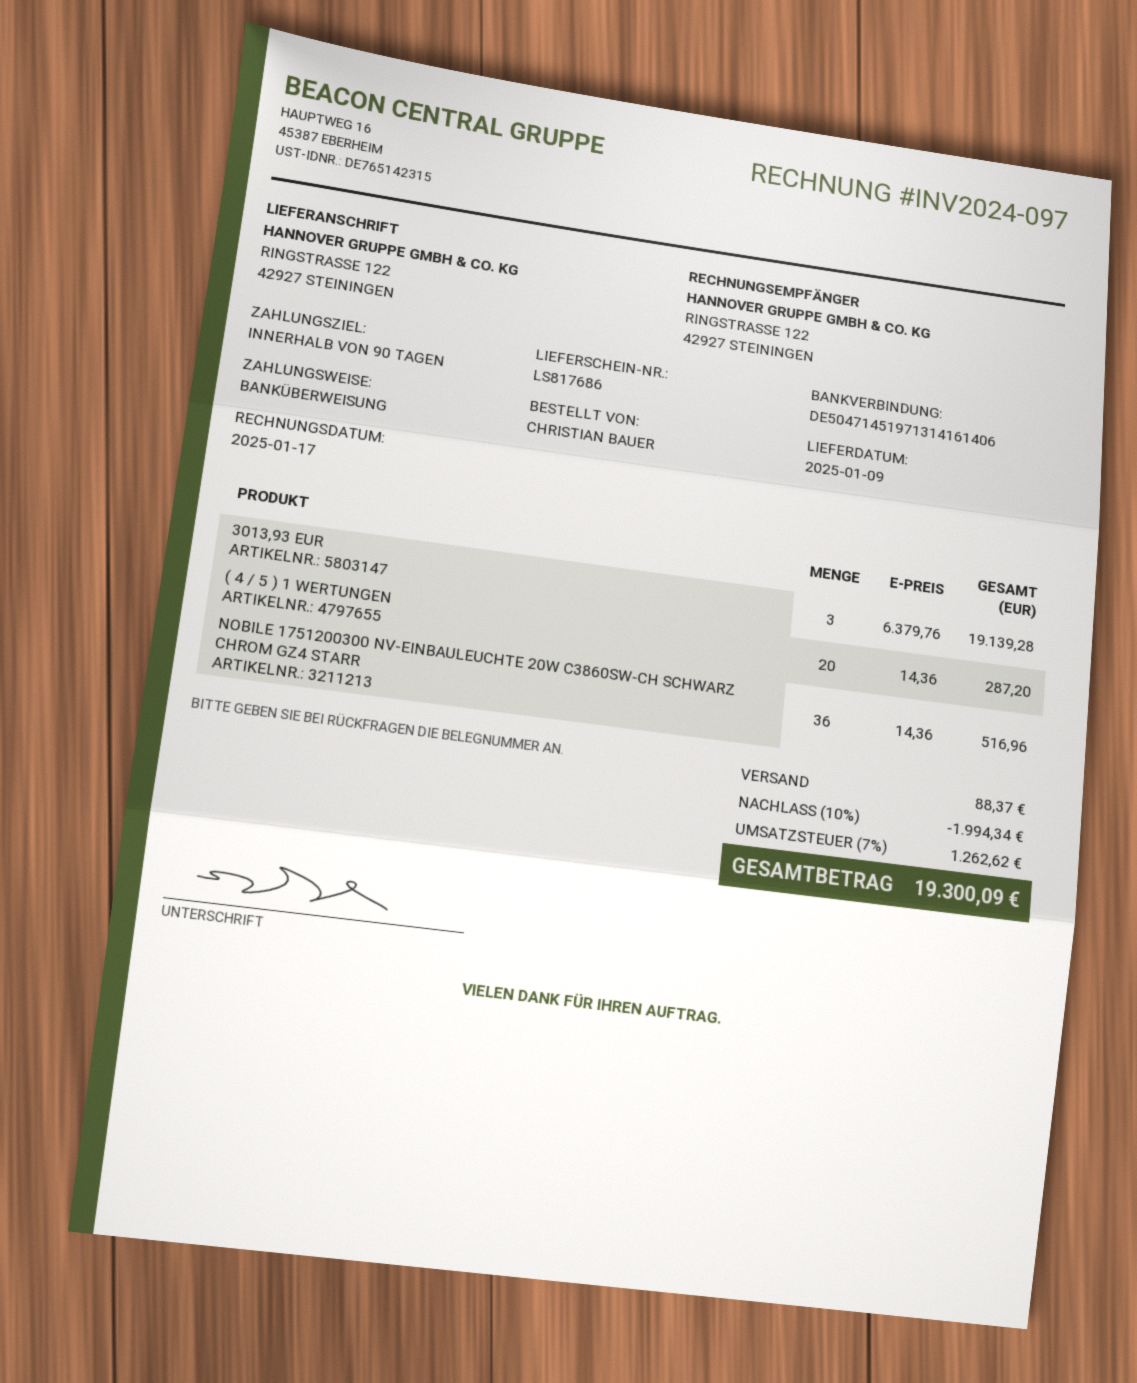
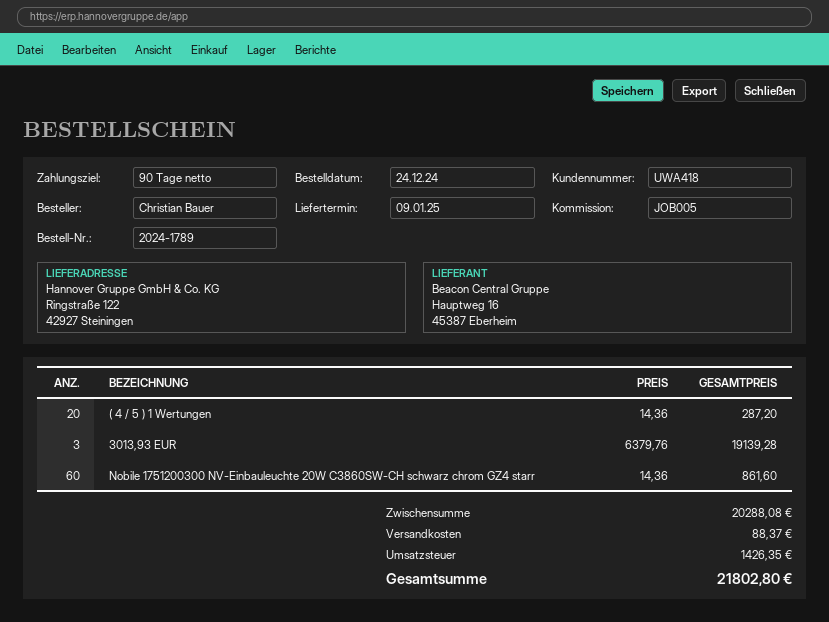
NOBILE 1751200300 NV-EINBAULEUCHTE 20W C3860SW-CH SCHWARZ CHROM GZ4 STARR: 36 x 14.36 = 516.96 -> 60 x 14.36 = 861.60
discount: 10% = 1994.34 -> none
tax: 1262.62 -> 1426.35
total: 19300.09 -> 21802.80

